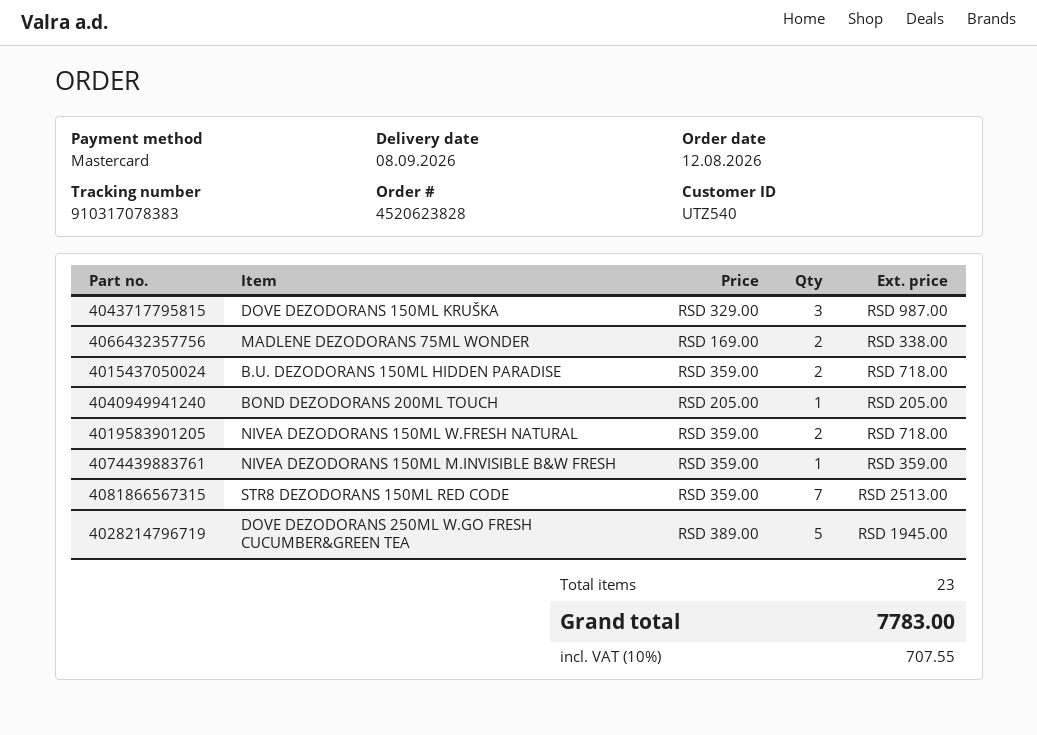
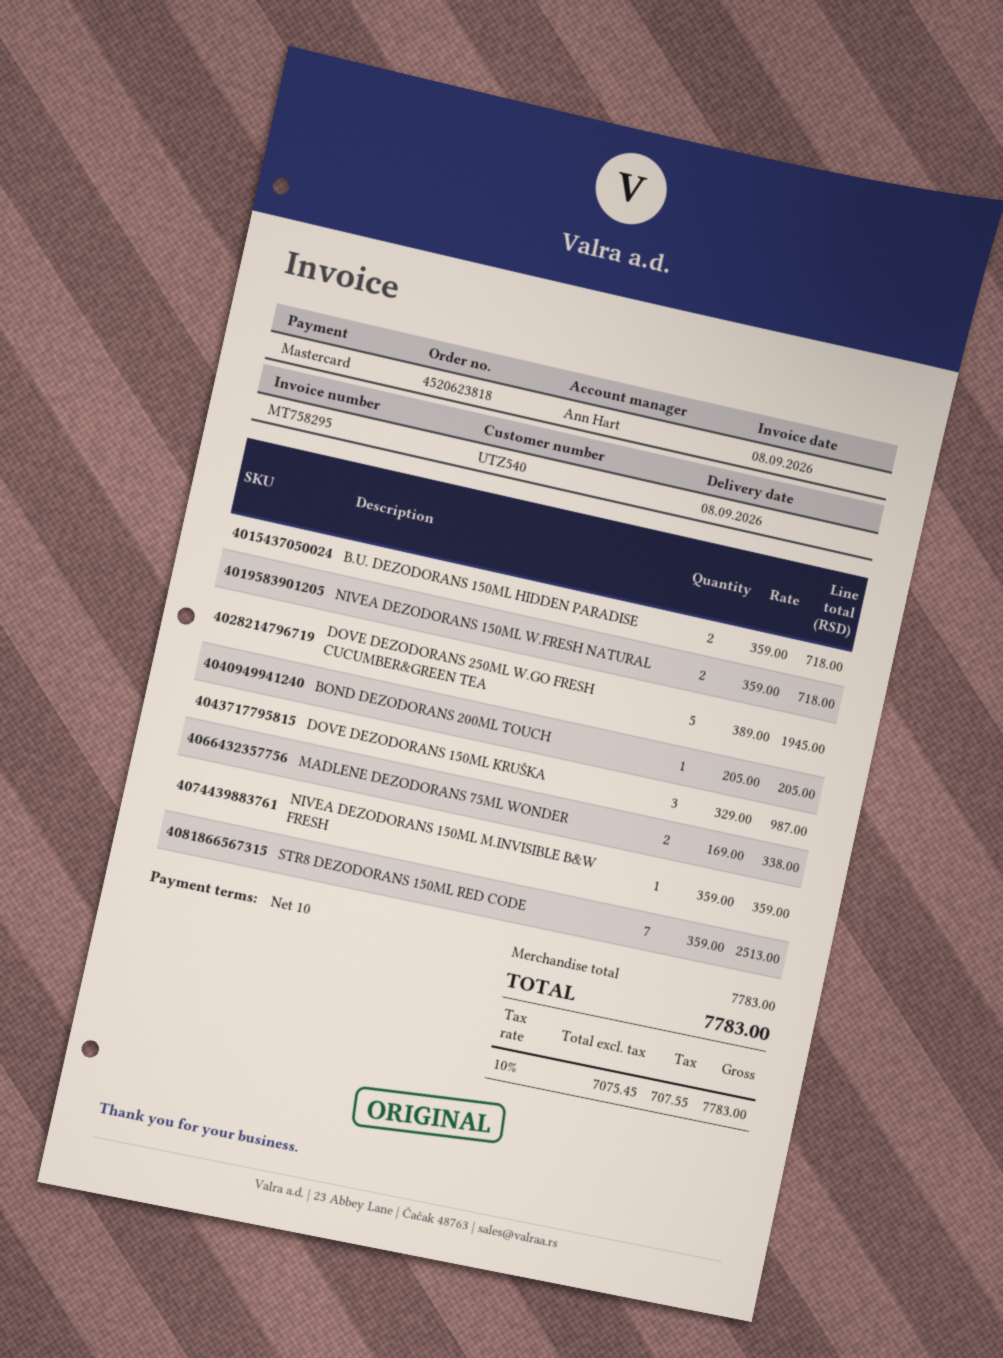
order number: 4520623828 -> 4520623818

